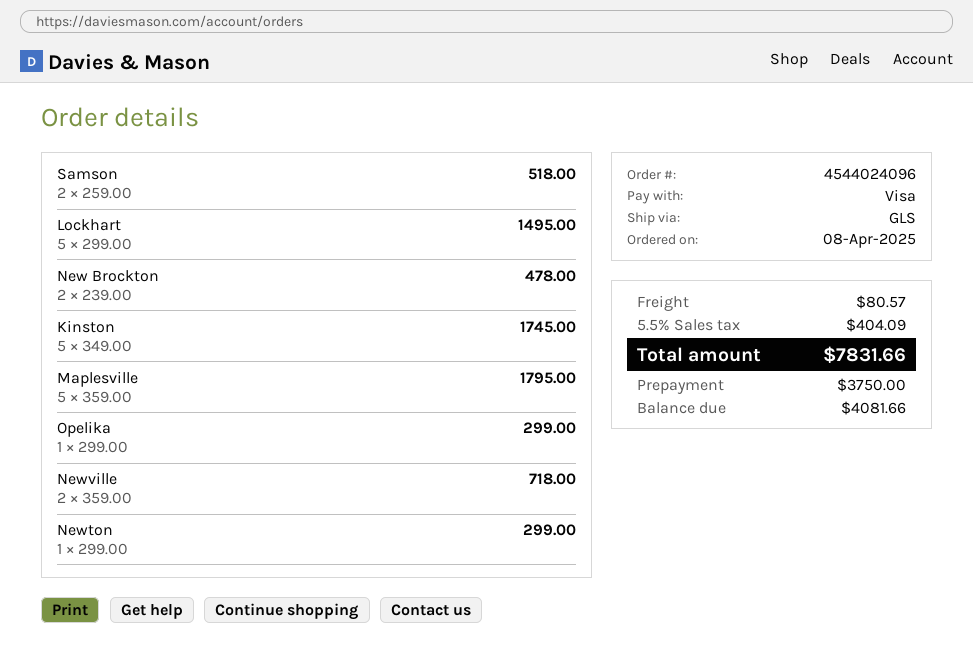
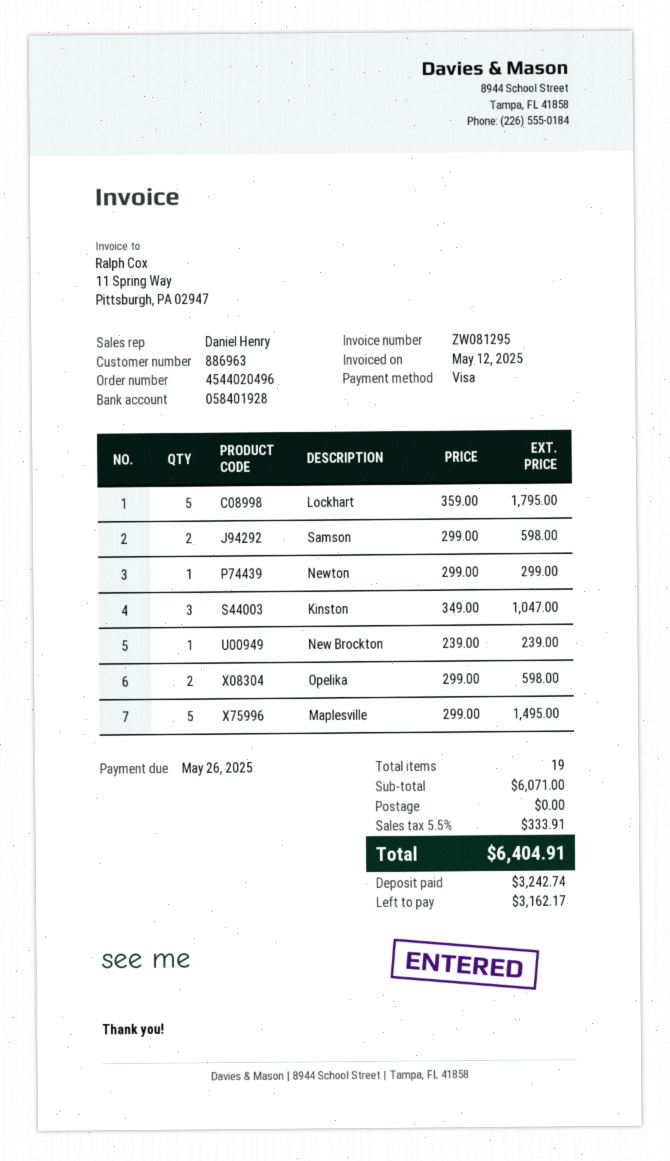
order number: 4544024096 -> 4544020496
Samson: 2 x 259.00 = 518.00 -> 2 x 299.00 = 598.00
Lockhart: 5 x 299.00 = 1495.00 -> 5 x 359.00 = 1795.00
New Brockton: 2 x 239.00 = 478.00 -> 1 x 239.00 = 239.00
Kinston: 5 x 349.00 = 1745.00 -> 3 x 349.00 = 1047.00
Maplesville: 5 x 359.00 = 1795.00 -> 5 x 299.00 = 1495.00
Opelika: 1 x 299.00 = 299.00 -> 2 x 299.00 = 598.00
Newville: 2 x 359.00 = 718.00 -> none
shipping: 80.57 -> 0.00
tax: 5.5% = 404.09 -> 5.5% = 333.91
total: 7831.66 -> 6404.91
deposit: 3750.00 -> 3242.74
balance: 4081.66 -> 3162.17

